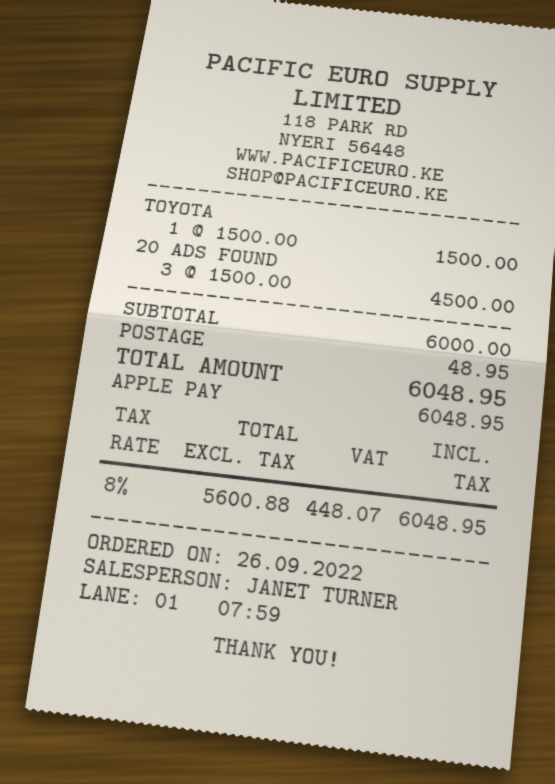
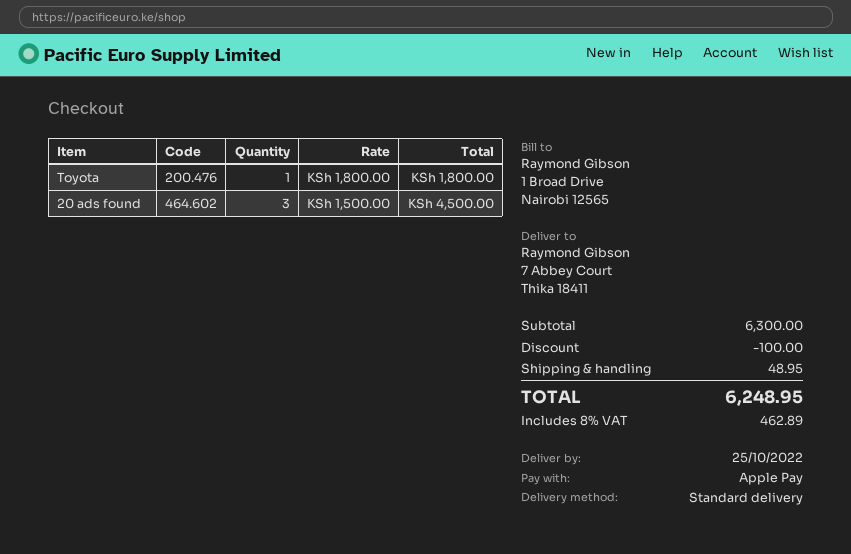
TOYOTA: 1 x 1500.00 = 1500.00 -> 1 x 1800.00 = 1800.00
subtotal: 6000.00 -> 6300.00
discount: none -> 100.00
tax: 8% = 448.07 -> 8% = 462.89
total: 6048.95 -> 6248.95

